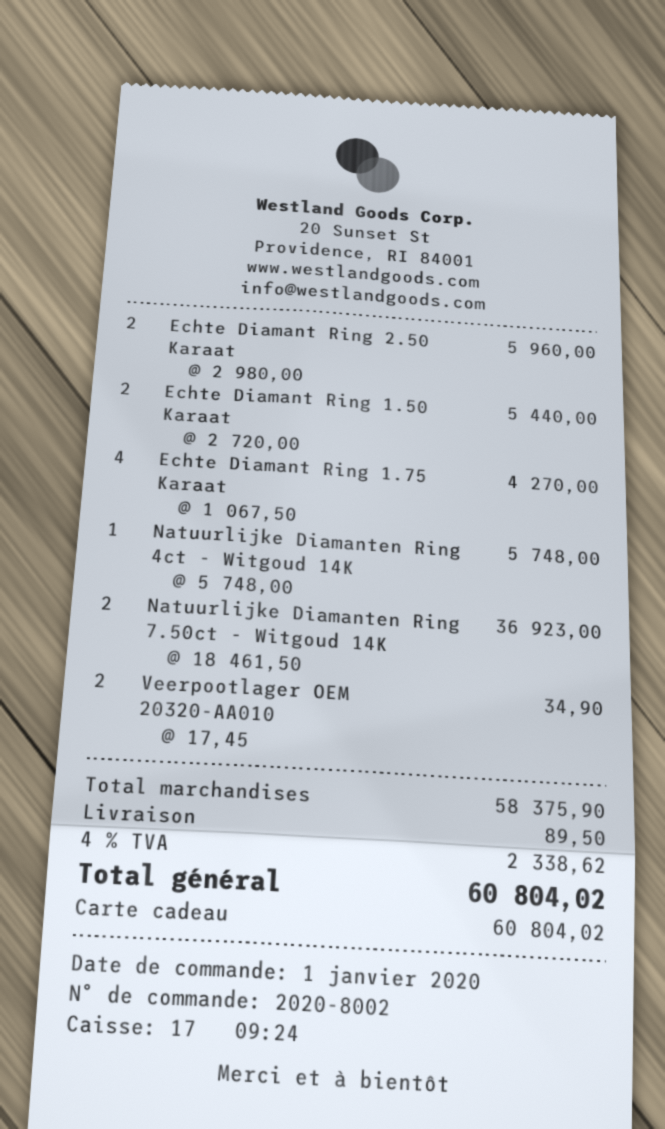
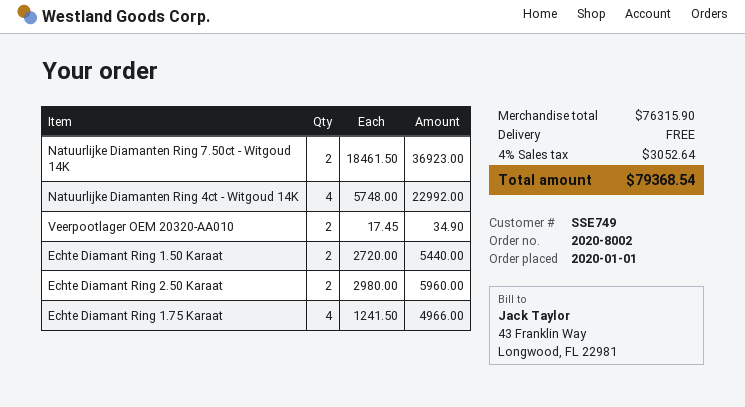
Echte Diamant Ring 1.75 Karaat: 4 x 1067.50 = 4270.00 -> 4 x 1241.50 = 4966.00
Natuurlijke Diamanten Ring 4ct - Witgoud 14K: 1 x 5748.00 = 5748.00 -> 4 x 5748.00 = 22992.00
subtotal: 58375.90 -> 76315.90
shipping: 89.50 -> 0.00
tax: 4% = 2338.62 -> 4% = 3052.64
total: 60804.02 -> 79368.54

